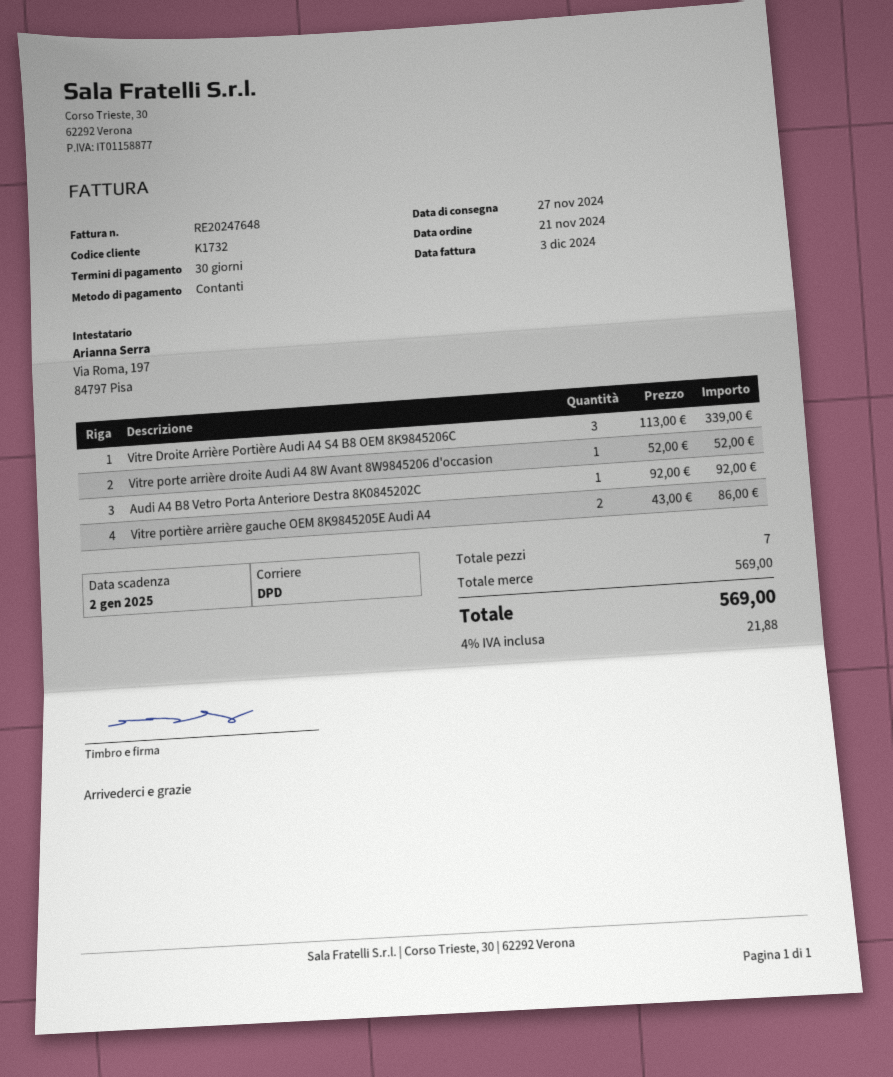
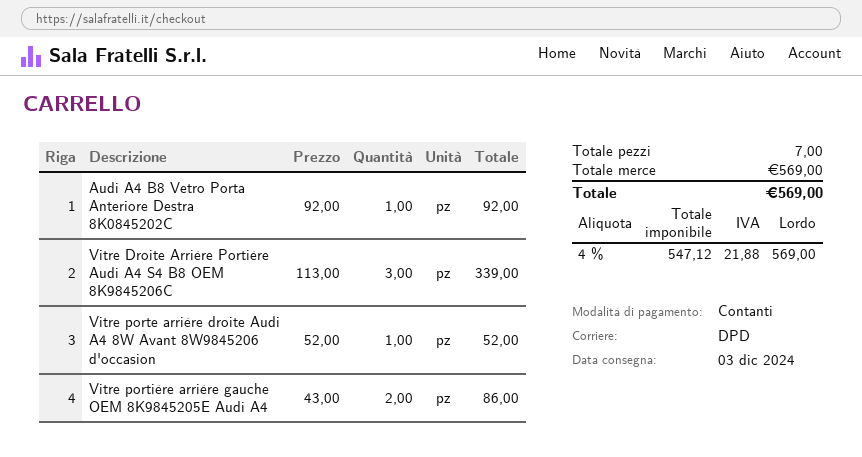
delivery date: 2024-11-27 -> 2024-12-03

